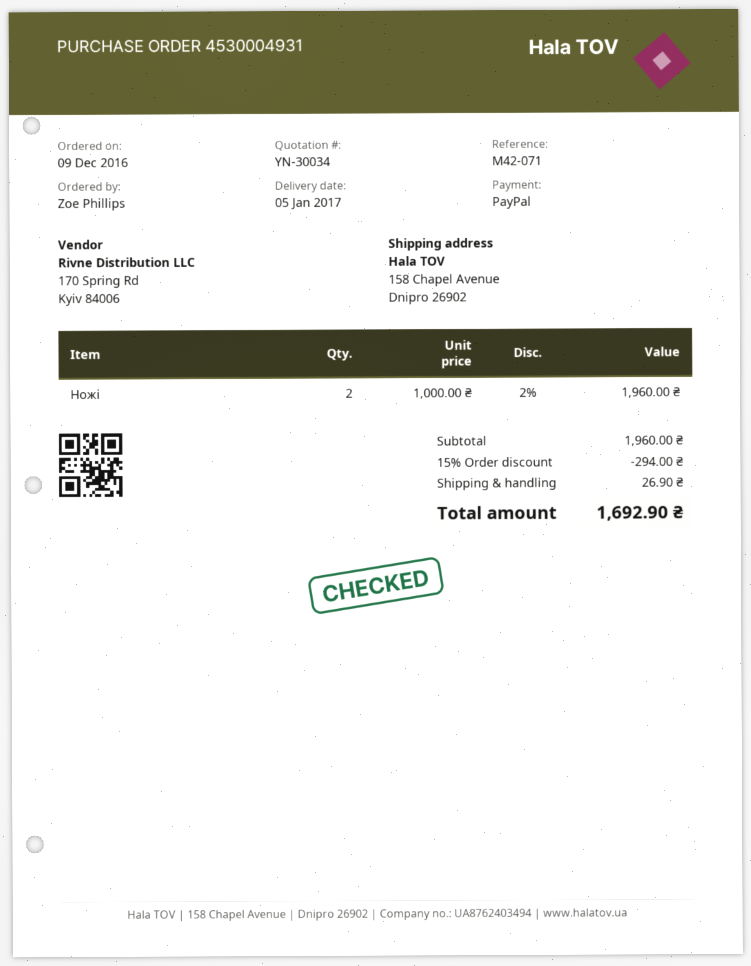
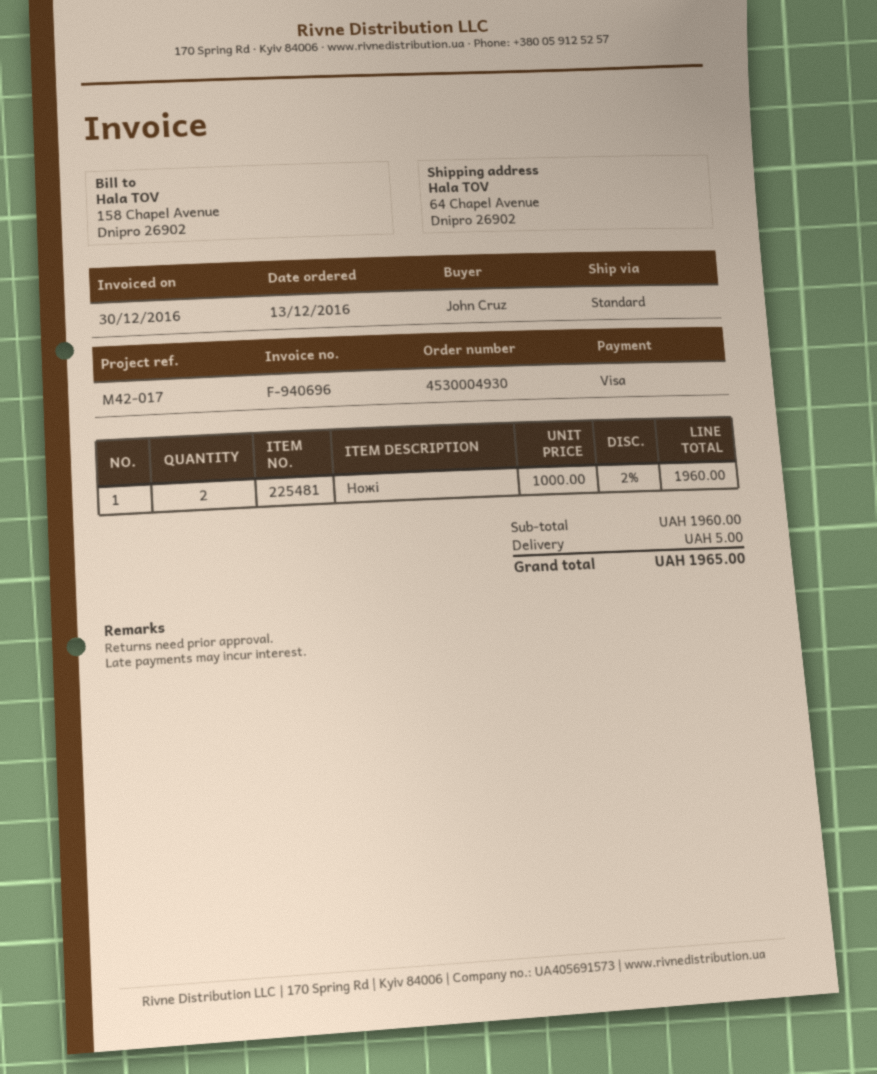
order number: 4530004931 -> 4530004930
order date: 2016-12-09 -> 2016-12-13
reference: M42-071 -> M42-017
ordered by: Zoe Phillips -> John Cruz
payment method: PayPal -> Visa
ship to: 158 Chapel Avenue, Dnipro 26902 -> 64 Chapel Avenue, Dnipro 26902
discount: 15% = 294.00 -> none
shipping: 26.90 -> 5.00
total: 1692.90 -> 1965.00

